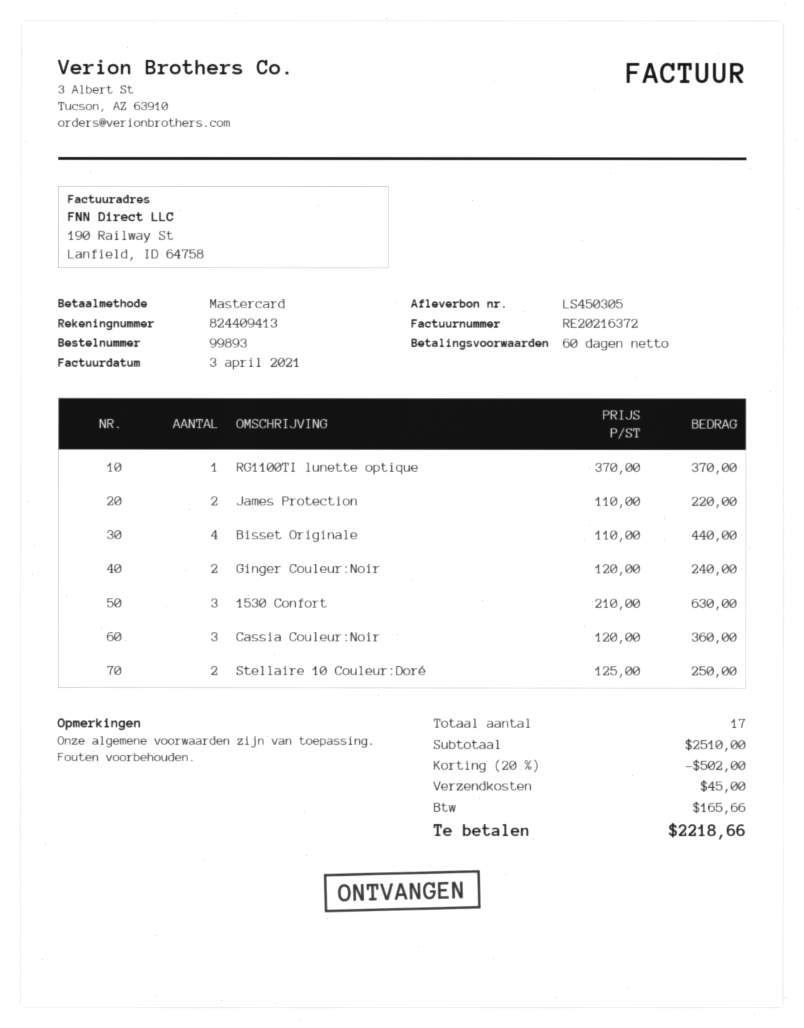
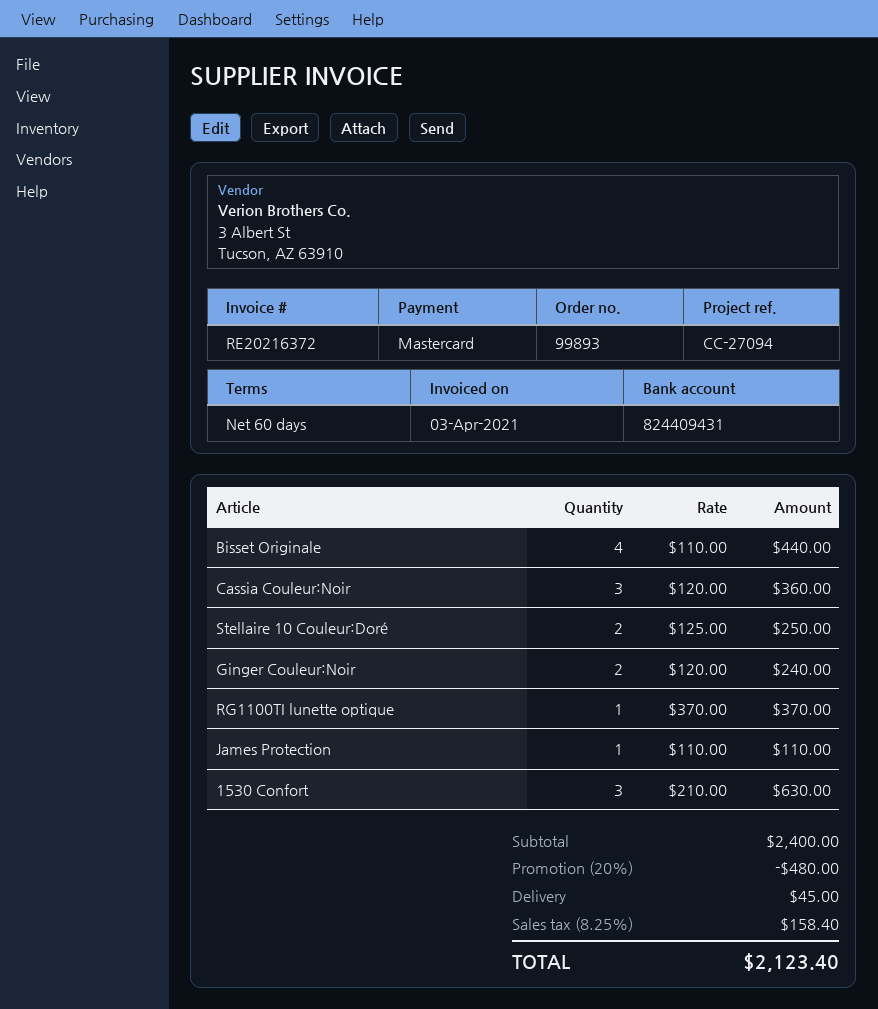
bank account: 824409413 -> 824409431
James Protection: 2 x 110.00 = 220.00 -> 1 x 110.00 = 110.00
subtotal: 2510.00 -> 2400.00
discount: 20% = 502.00 -> 20% = 480.00
tax: 165.66 -> 158.40
total: 2218.66 -> 2123.40

